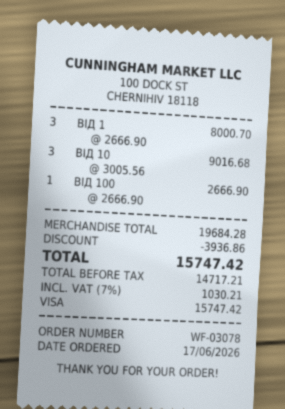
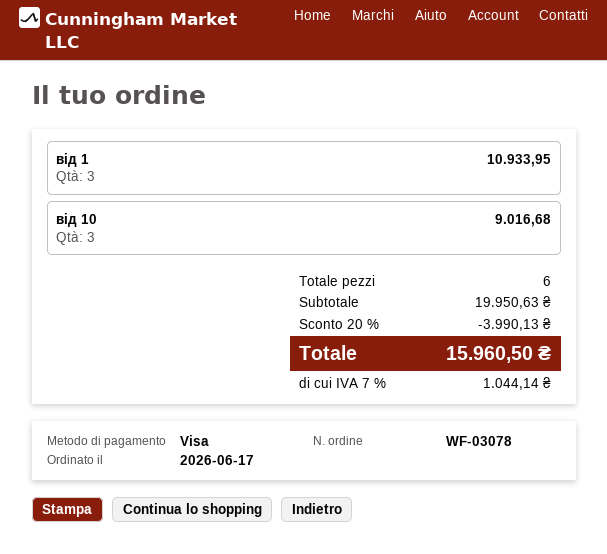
ВІД 1: 3 for 8000.70 -> 3 for 10933.95
ВІД 100: 1 for 2666.90 -> none
subtotal: 19684.28 -> 19950.63
discount: 3936.86 -> 3990.13
tax: 7% = 1030.21 -> 7% = 1044.14
total: 15747.42 -> 15960.50

